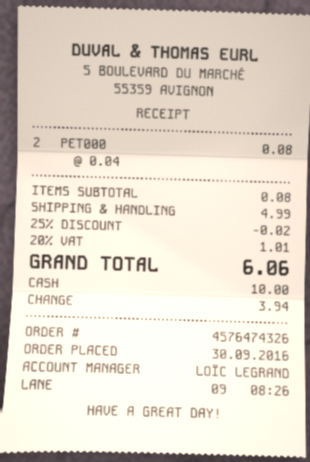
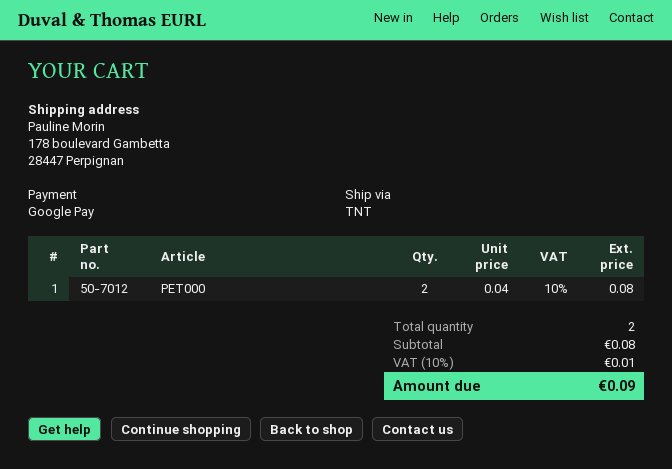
payment method: cash -> Google Pay
discount: 25% = 0.02 -> none
shipping: 4.99 -> none
tax: 20% = 1.01 -> 10% = 0.01
total: 6.06 -> 0.09

